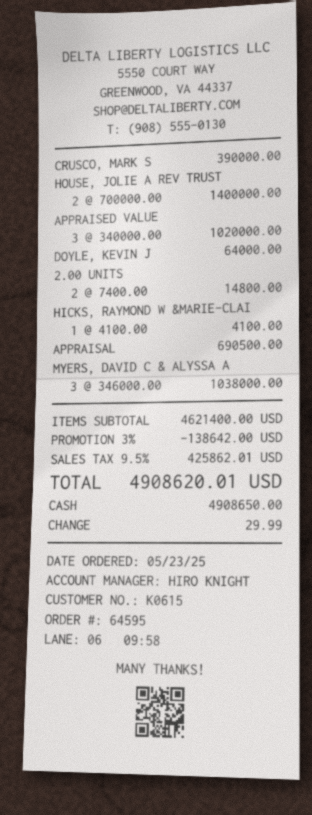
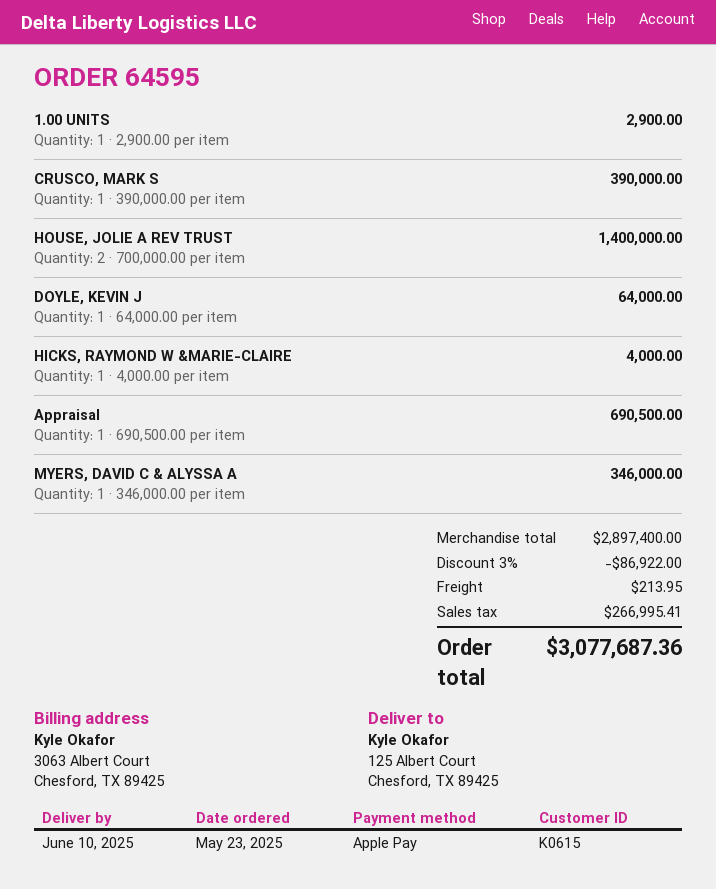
payment method: cash -> Apple Pay
APPRAISED VALUE: 3 x 340000.00 = 1020000.00 -> none
2.00 UNITS: 2 x 7400.00 = 14800.00 -> none
HICKS, RAYMOND W &MARIE-CLAI: 1 x 4100.00 = 4100.00 -> 1 x 4000.00 = 4000.00
MYERS, DAVID C & ALYSSA A: 3 x 346000.00 = 1038000.00 -> 1 x 346000.00 = 346000.00
1.00 UNITS: none -> 1 x 2900.00 = 2900.00
subtotal: 4621400.00 -> 2897400.00
discount: 3% = 138642.00 -> 3% = 86922.00
shipping: none -> 213.95
tax: 425862.01 -> 266995.41
total: 4908620.01 -> 3077687.36

